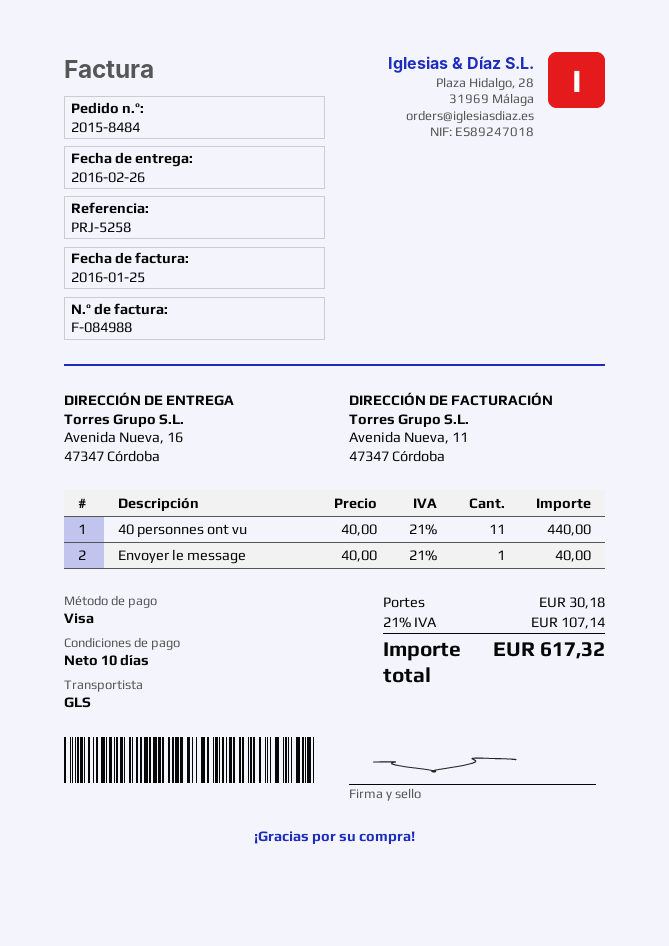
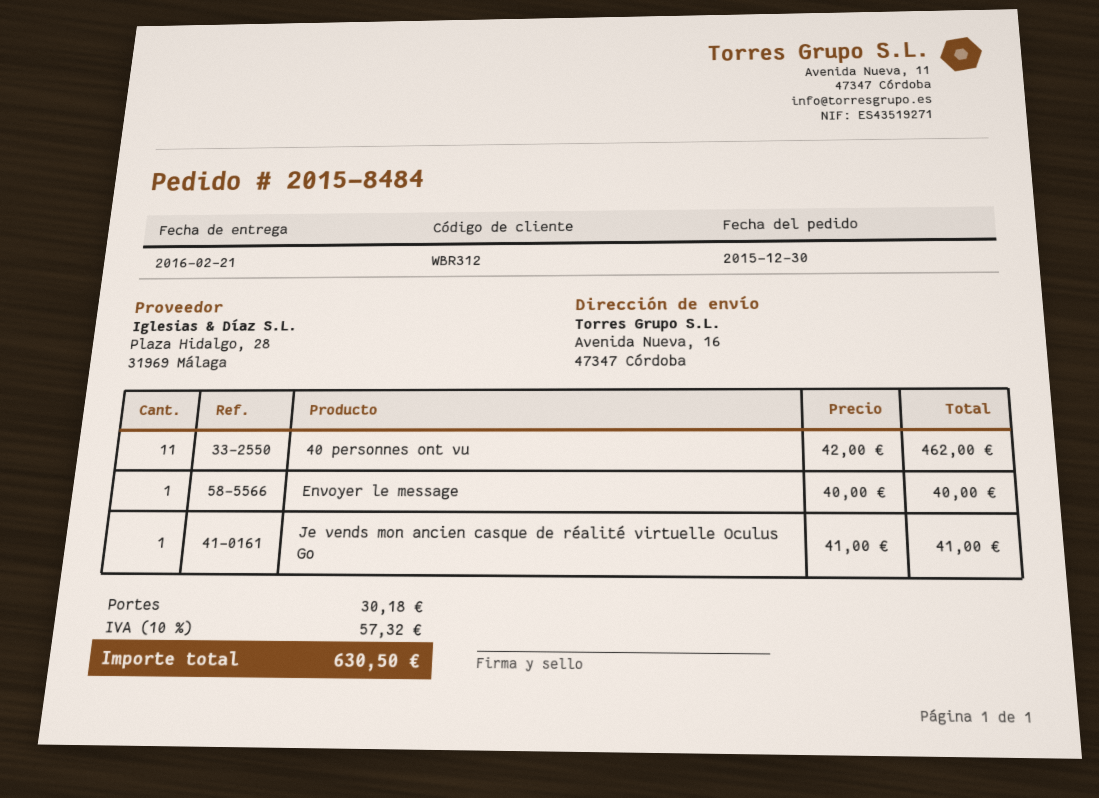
delivery date: 2016-02-26 -> 2016-02-21
40 personnes ont vu: 11 x 40.00 = 440.00 -> 11 x 42.00 = 462.00
Je vends mon ancien casque de réalité virtuelle Oculus Go: none -> 1 x 41.00 = 41.00
tax: 21% = 107.14 -> 10% = 57.32
total: 617.32 -> 630.50

